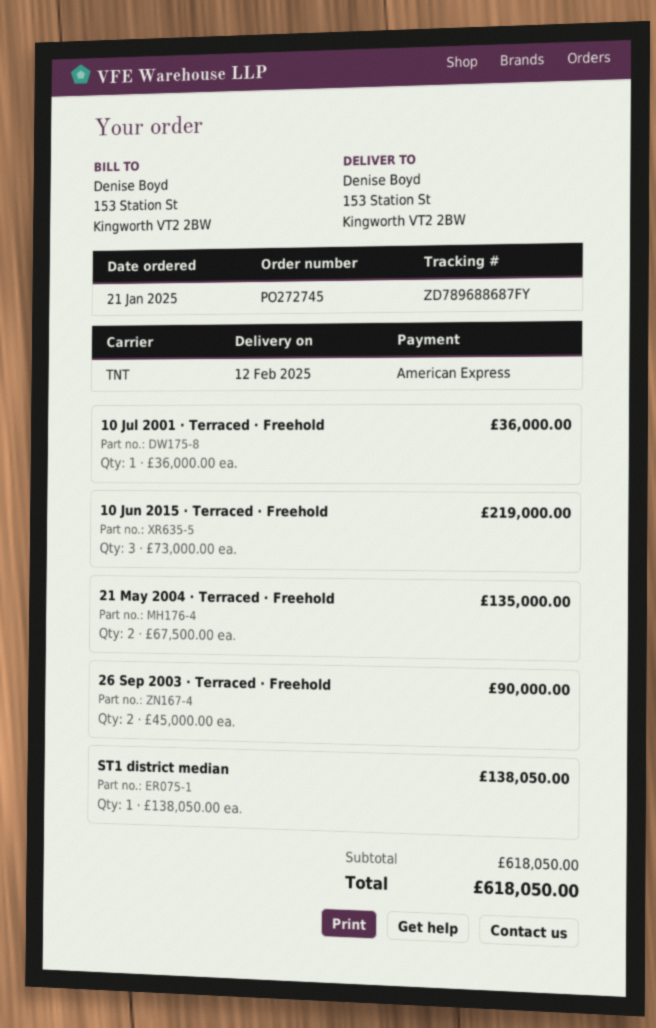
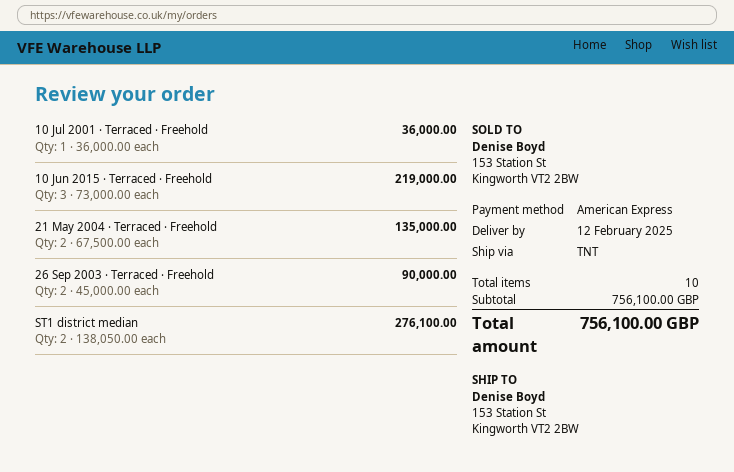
ST1 district median: 1 x 138050.00 = 138050.00 -> 2 x 138050.00 = 276100.00
subtotal: 618050.00 -> 756100.00
total: 618050.00 -> 756100.00

